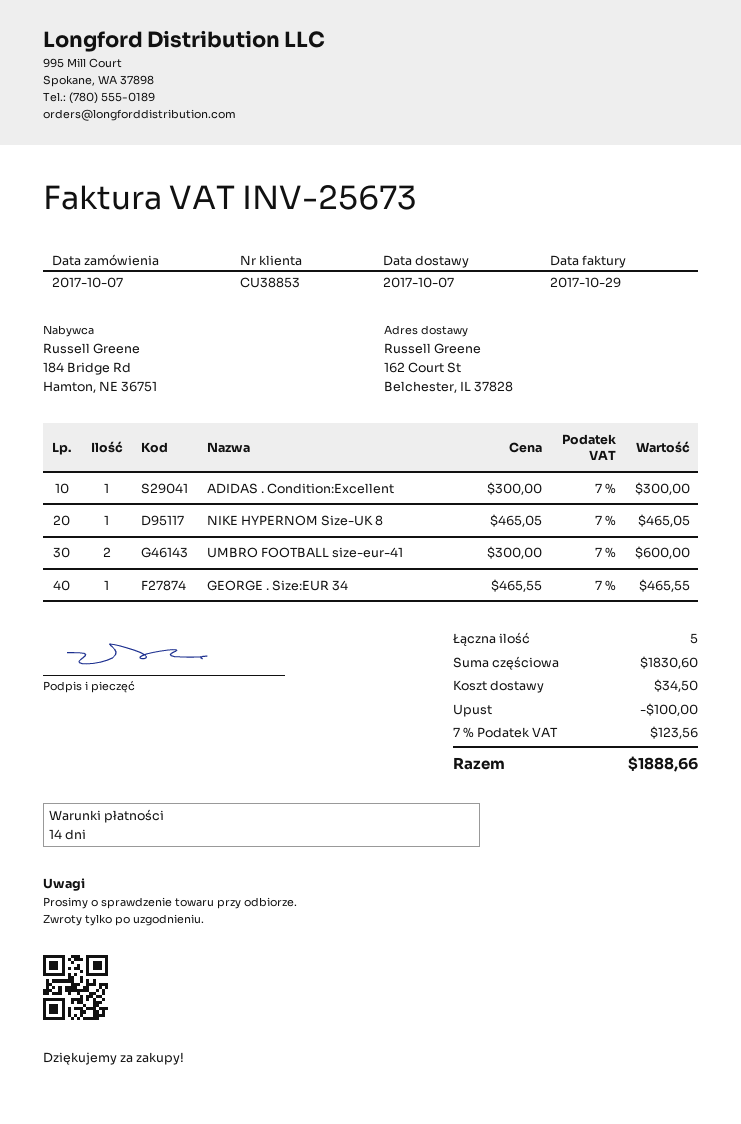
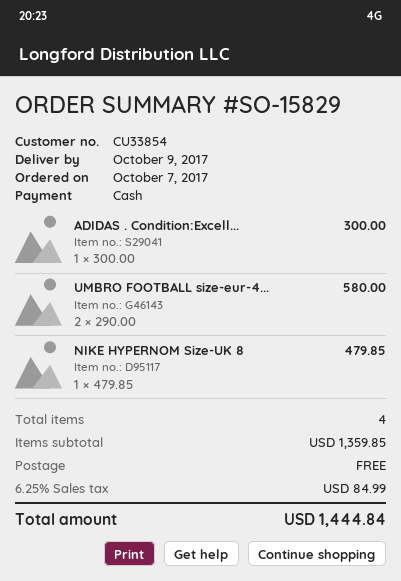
delivery date: 2017-10-07 -> 2017-10-09
customer number: CU38853 -> CU33854
NIKE HYPERNOM Size-UK 8: 1 x 465.05 = 465.05 -> 1 x 479.85 = 479.85
UMBRO FOOTBALL size-eur-41: 2 x 300.00 = 600.00 -> 2 x 290.00 = 580.00
GEORGE . Size:EUR 34: 1 x 465.55 = 465.55 -> none
total quantity: 5 -> 4
subtotal: 1830.60 -> 1359.85
discount: 100.00 -> none
shipping: 34.50 -> 0.00
tax: 7% = 123.56 -> 6.25% = 84.99
total: 1888.66 -> 1444.84

